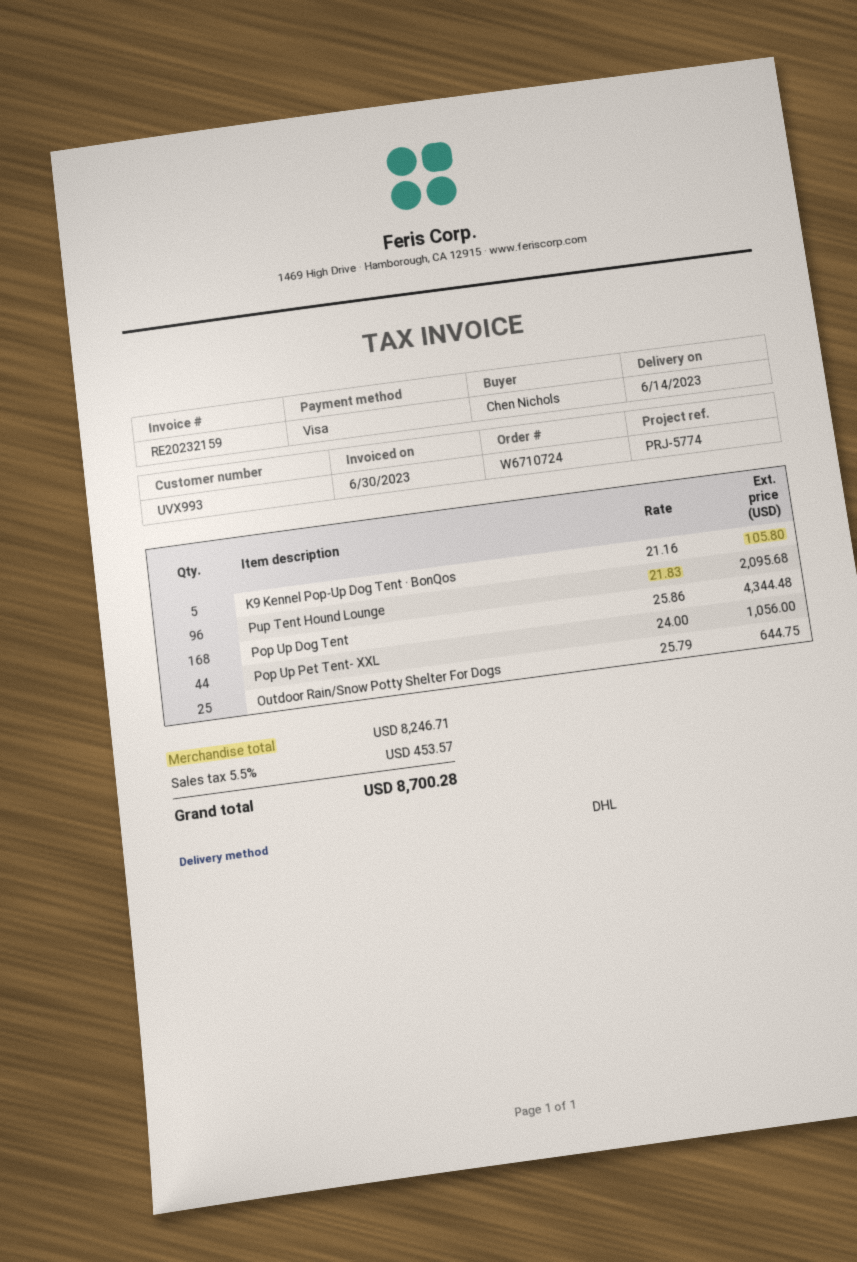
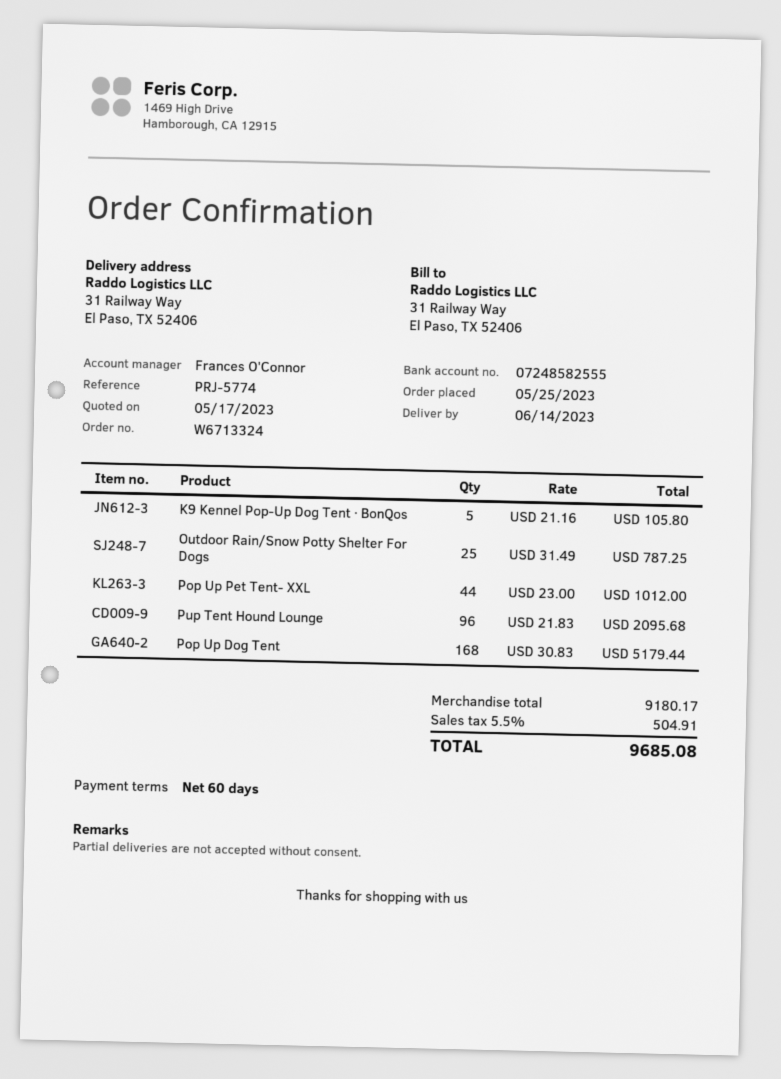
order number: W6710724 -> W6713324
Pop Up Dog Tent: 168 x 25.86 = 4344.48 -> 168 x 30.83 = 5179.44
Pop Up Pet Tent- XXL: 44 x 24.00 = 1056.00 -> 44 x 23.00 = 1012.00
Outdoor Rain/Snow Potty Shelter For Dogs: 25 x 25.79 = 644.75 -> 25 x 31.49 = 787.25
subtotal: 8246.71 -> 9180.17
tax: 5.5% = 453.57 -> 5.5% = 504.91
total: 8700.28 -> 9685.08

